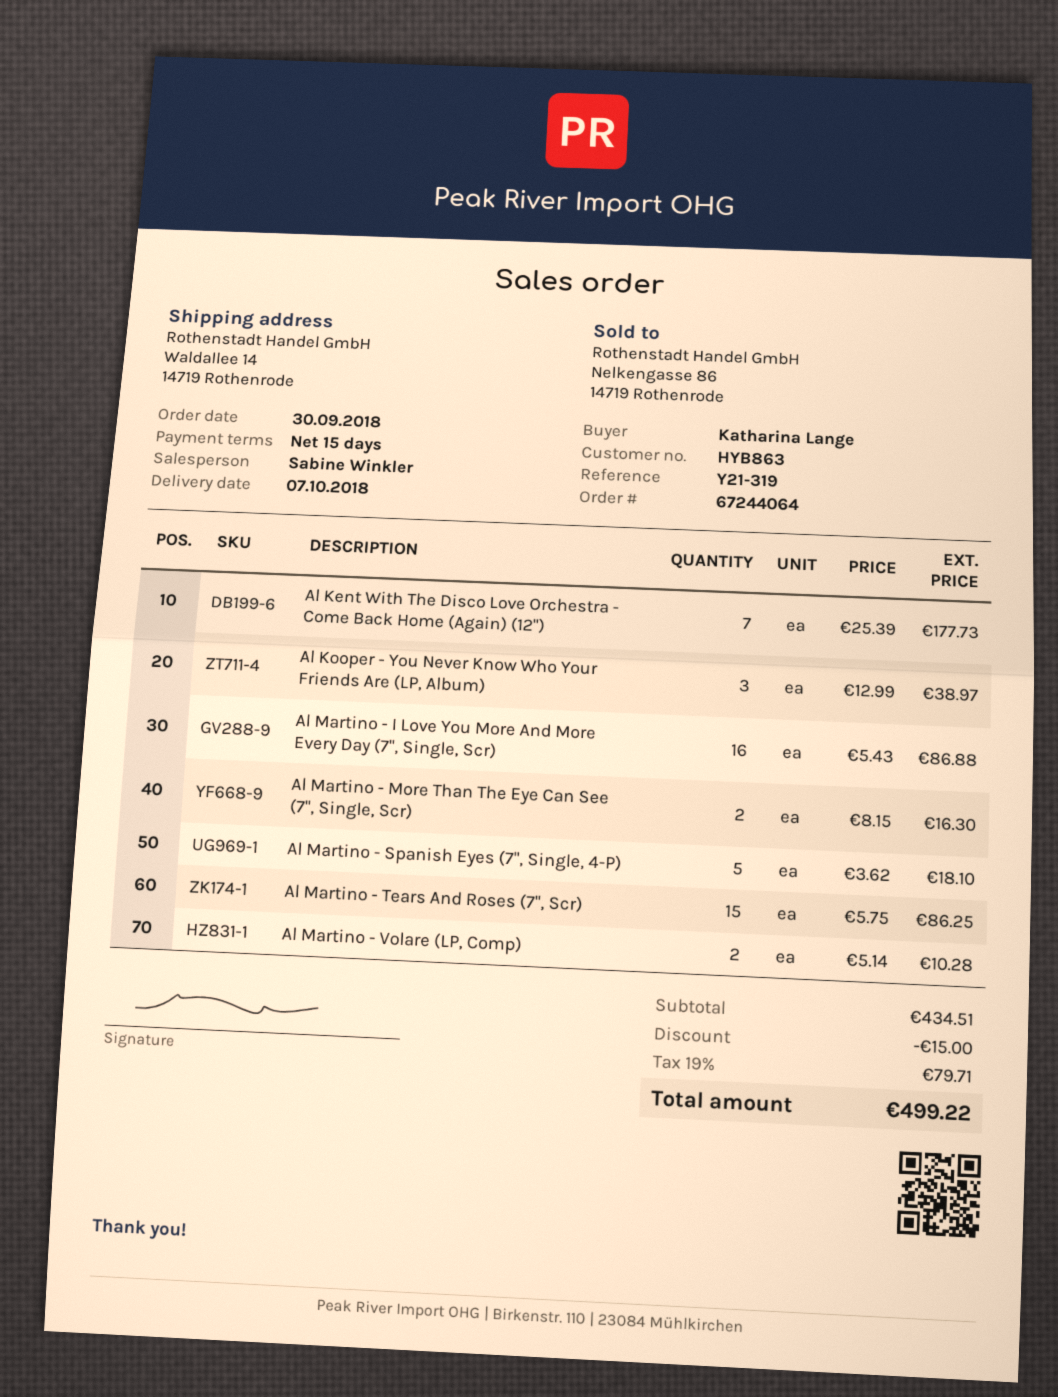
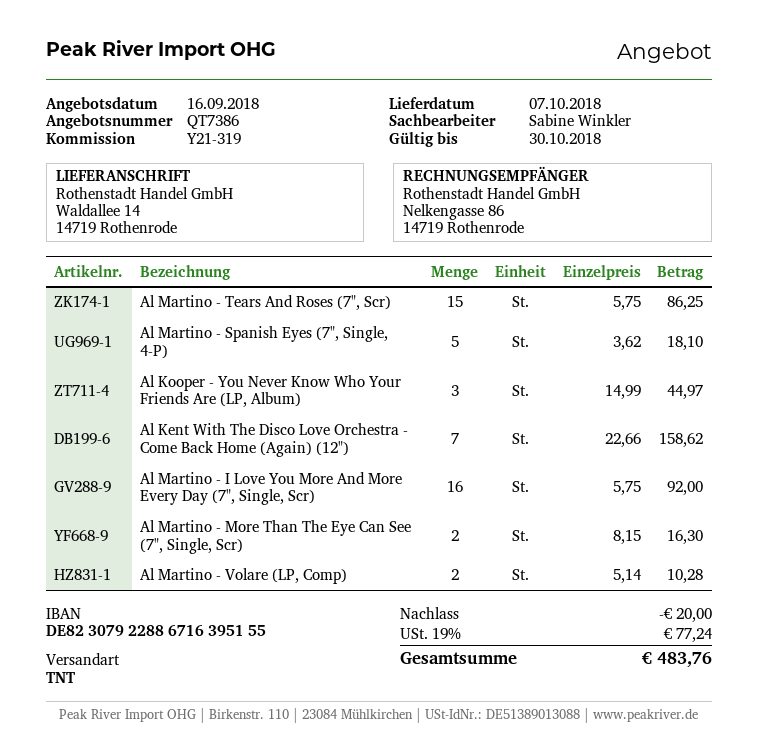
Al Kent With The Disco Love Orchestra - Come Back Home (Again) (12"): 7 x 25.39 = 177.73 -> 7 x 22.66 = 158.62
Al Kooper - You Never Know Who Your Friends Are (LP, Album): 3 x 12.99 = 38.97 -> 3 x 14.99 = 44.97
Al Martino - I Love You More And More Every Day (7", Single, Scr): 16 x 5.43 = 86.88 -> 16 x 5.75 = 92.00
discount: 15.00 -> 20.00
tax: 19% = 79.71 -> 19% = 77.24
total: 499.22 -> 483.76

